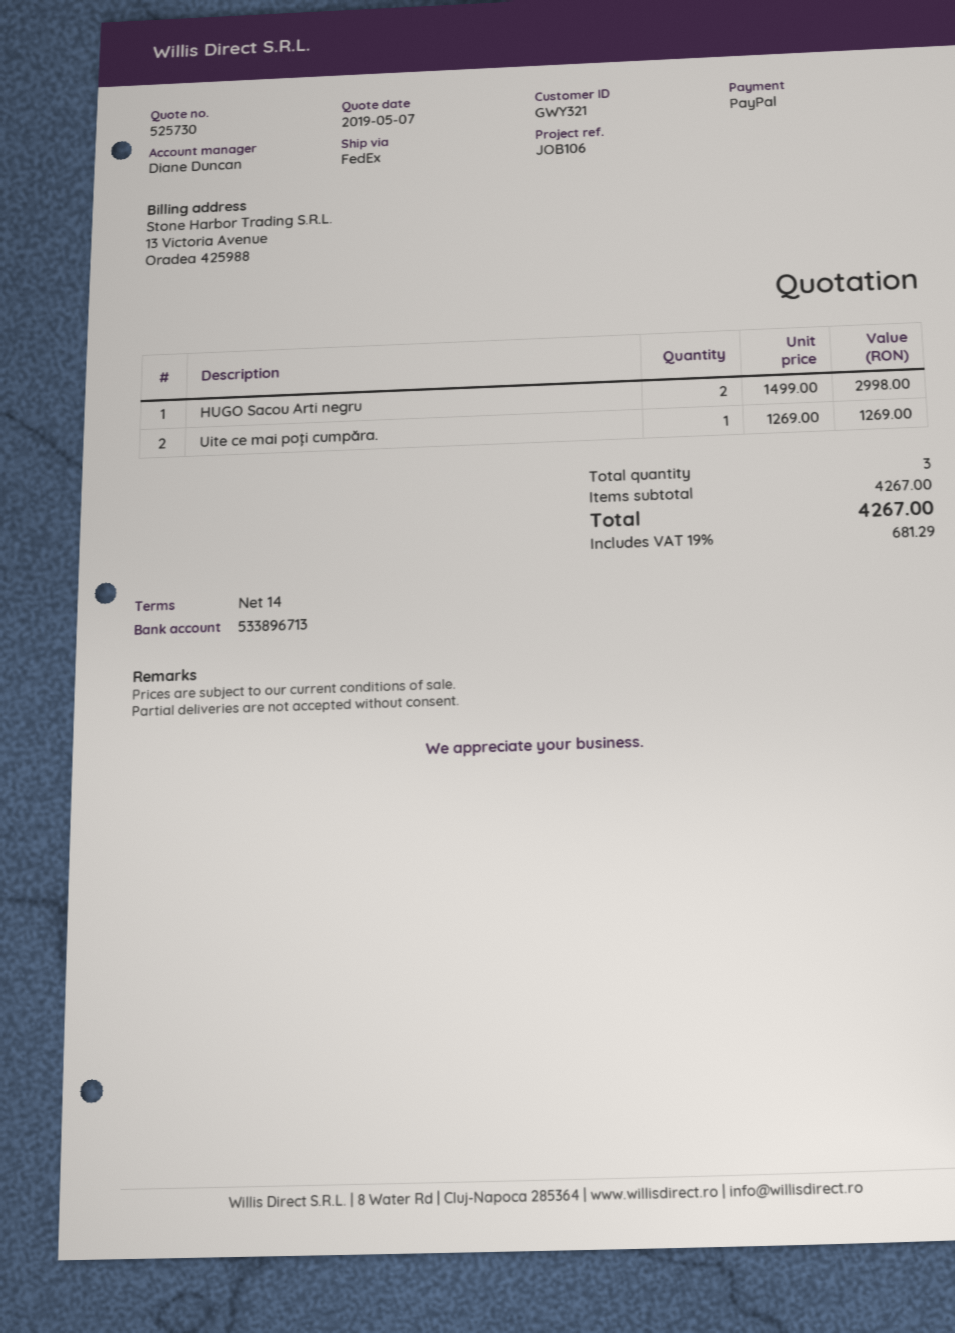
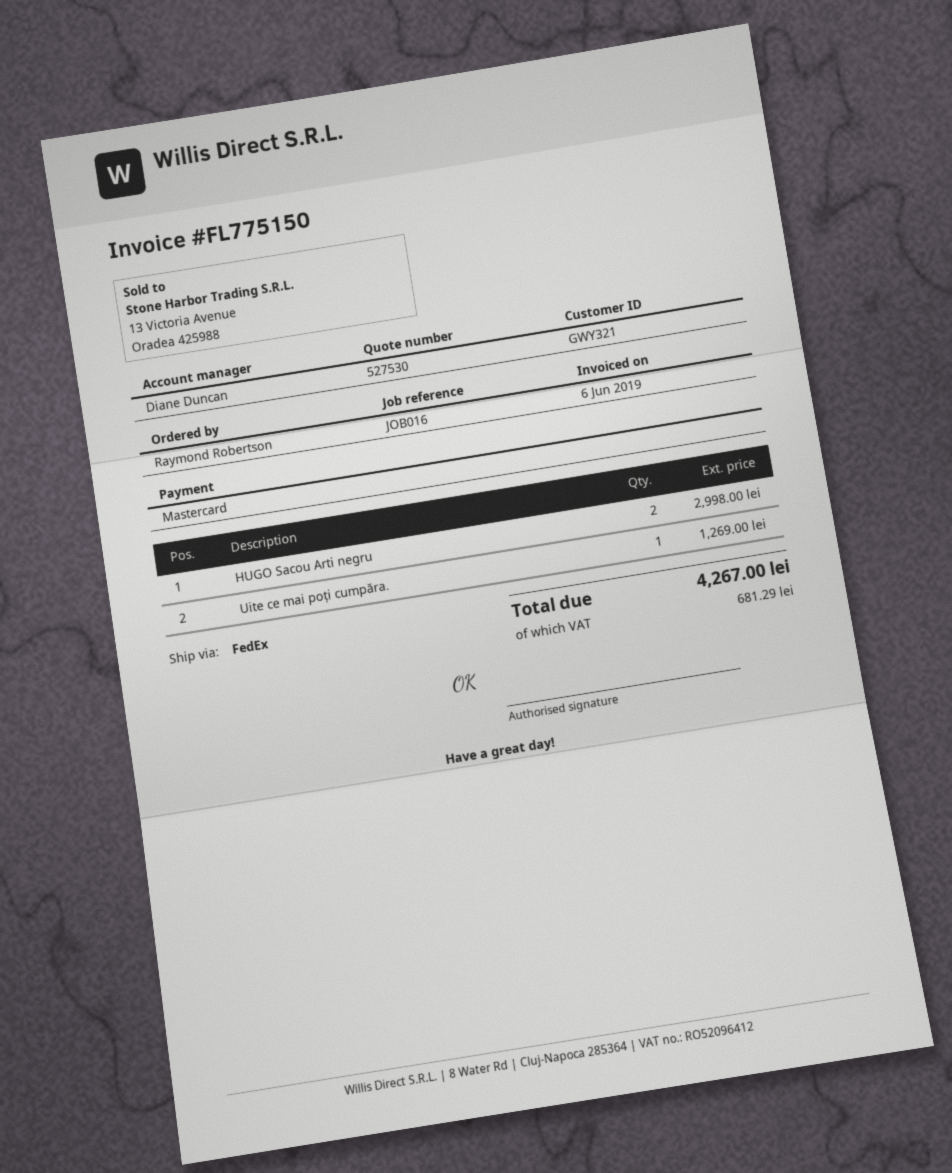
quote number: 525730 -> 527530
reference: JOB106 -> JOB016
payment method: PayPal -> Mastercard

